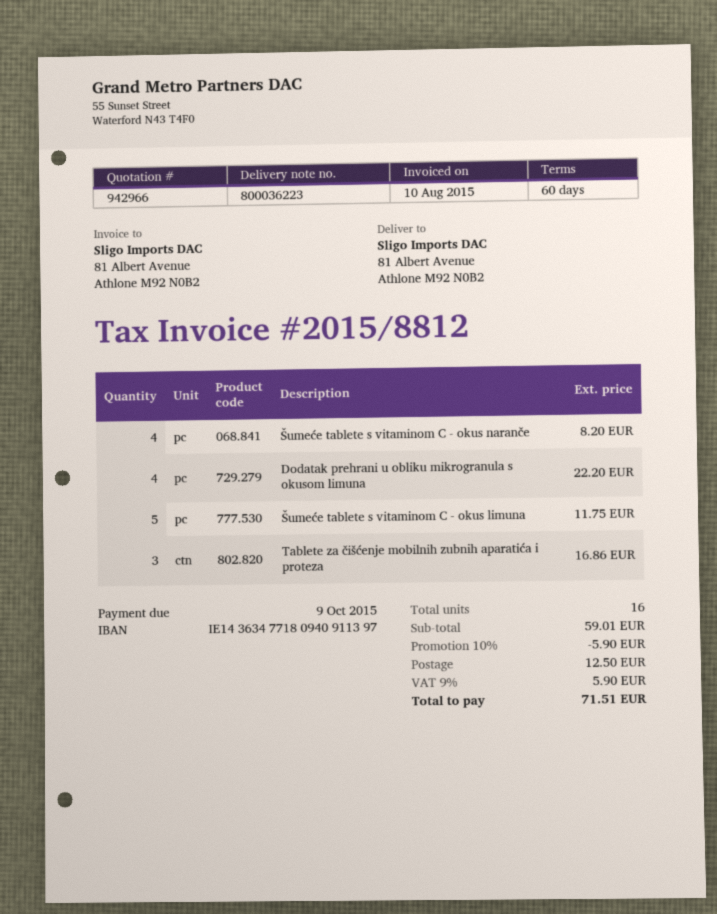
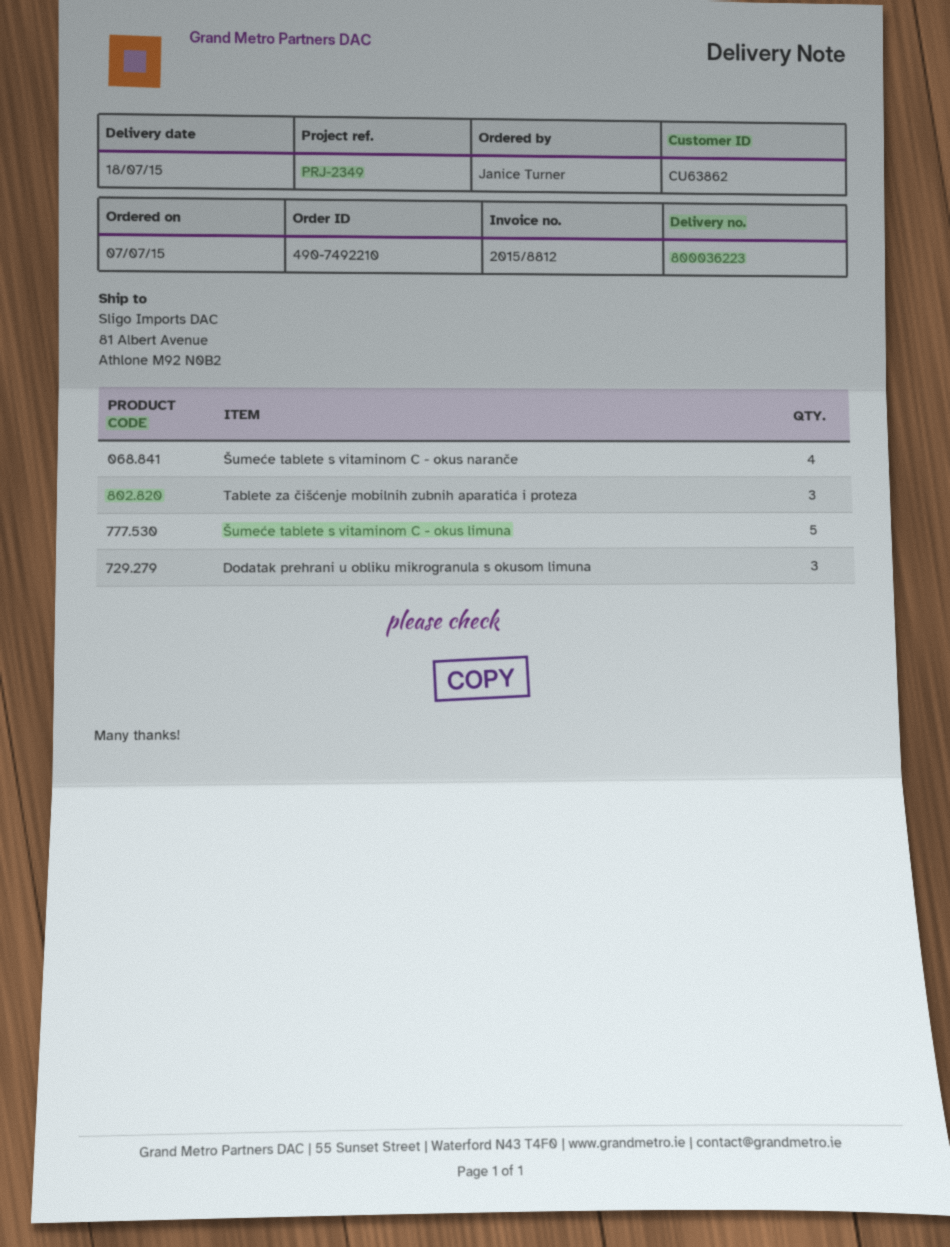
Dodatak prehrani u obliku mikrogranula s okusom limuna: 4 -> 3

